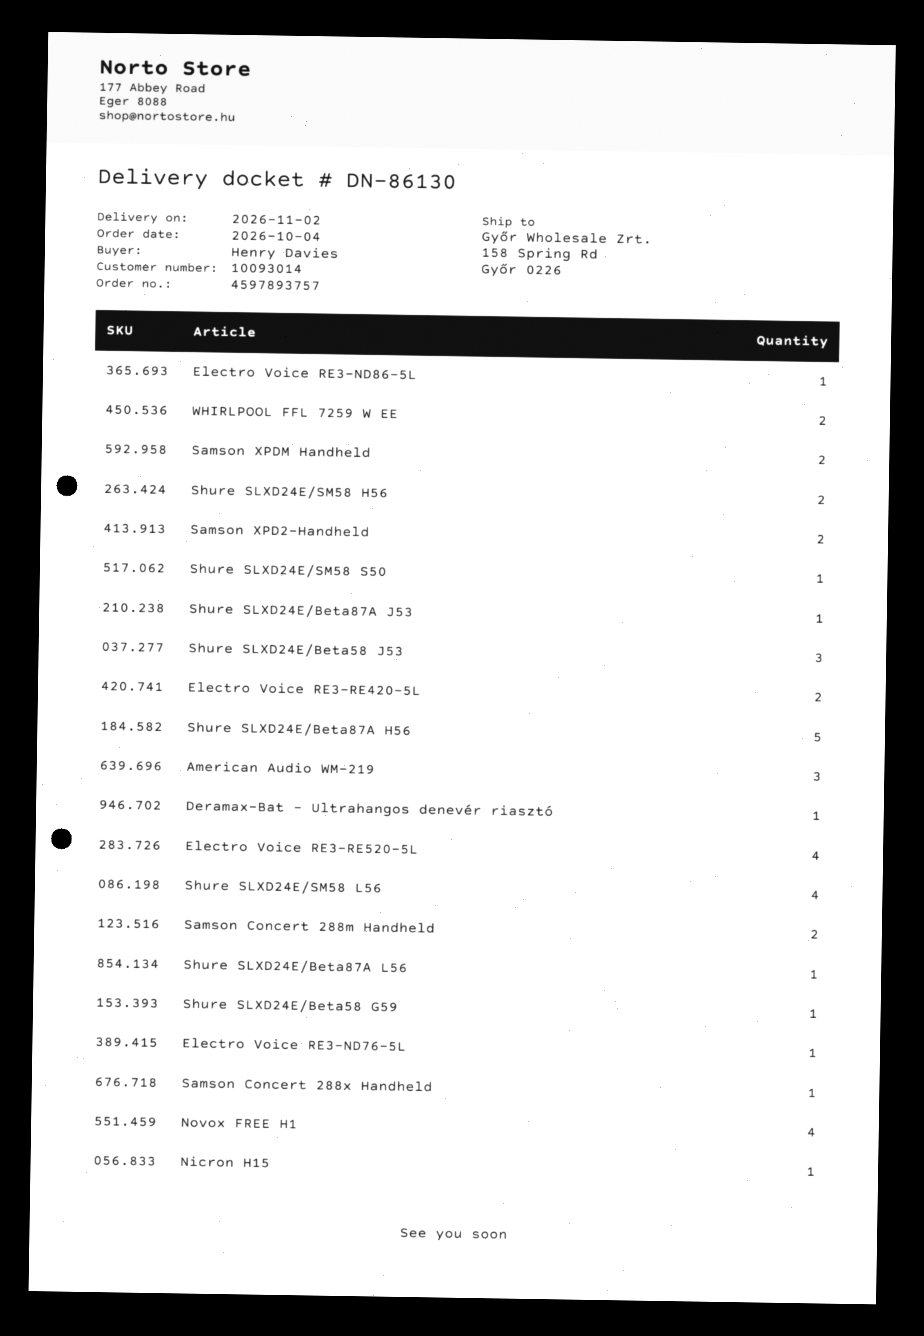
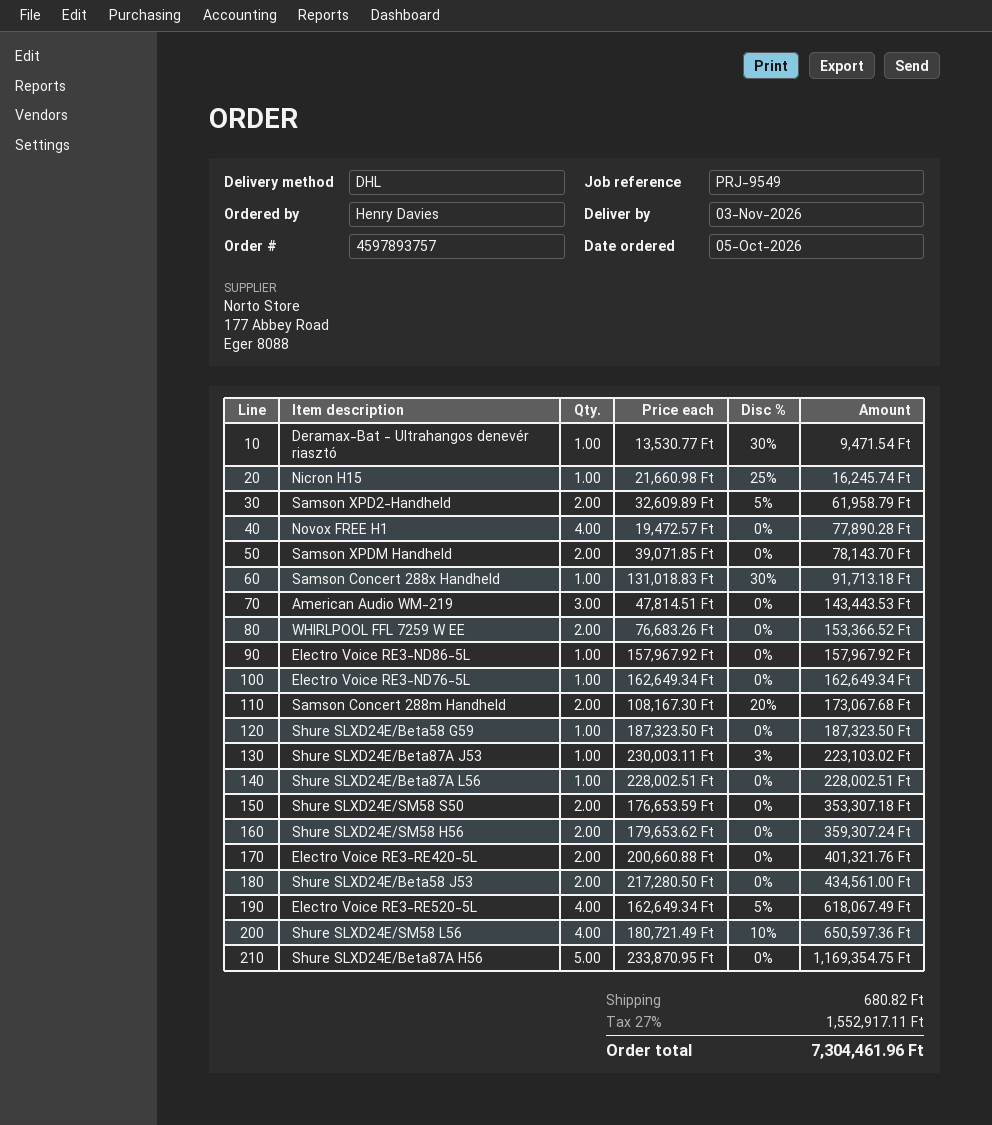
order date: 2026-10-04 -> 2026-10-05
delivery date: 2026-11-02 -> 2026-11-03
Shure SLXD24E/SM58 S50: 1 -> 2
Shure SLXD24E/Beta58 J53: 3 -> 2

